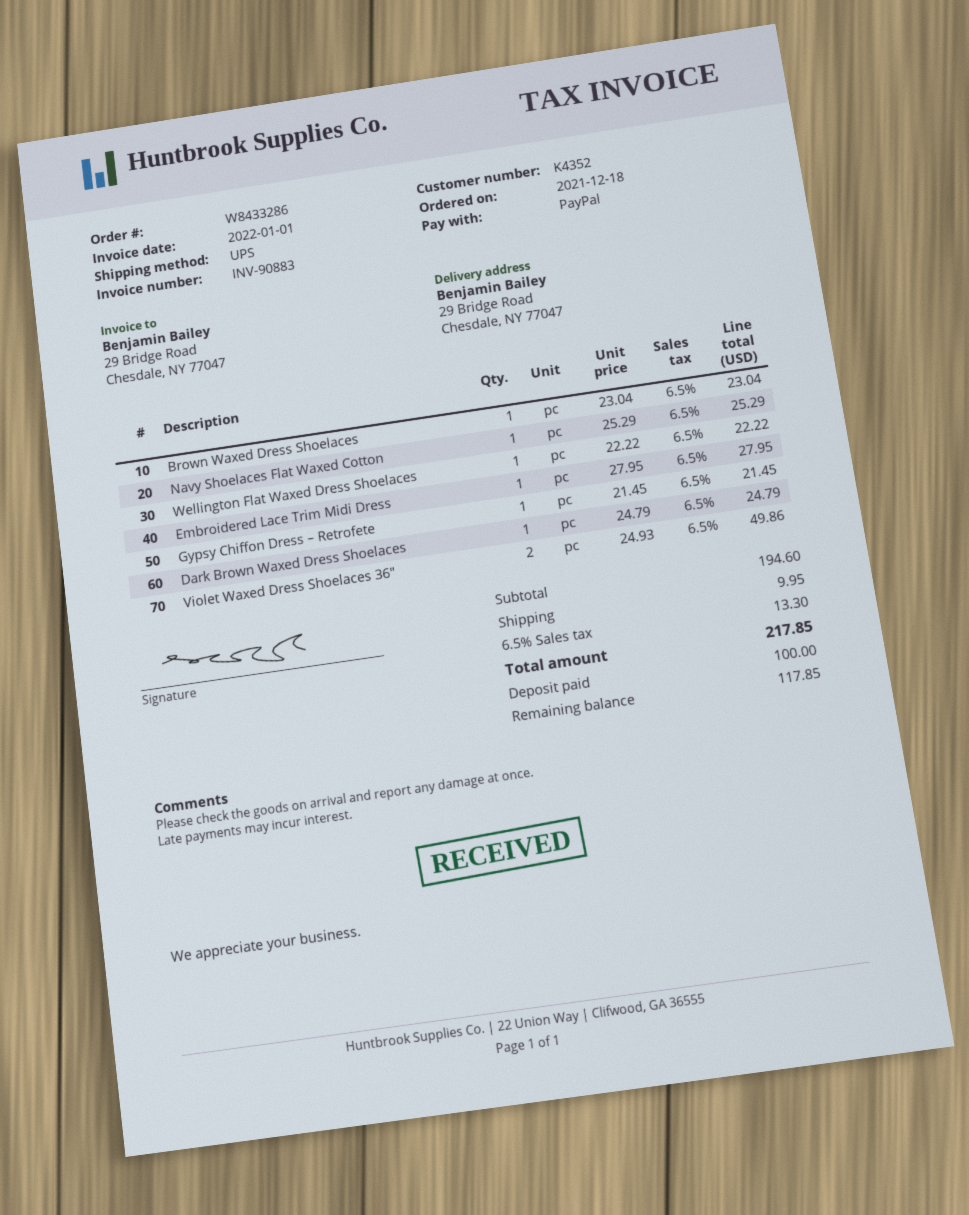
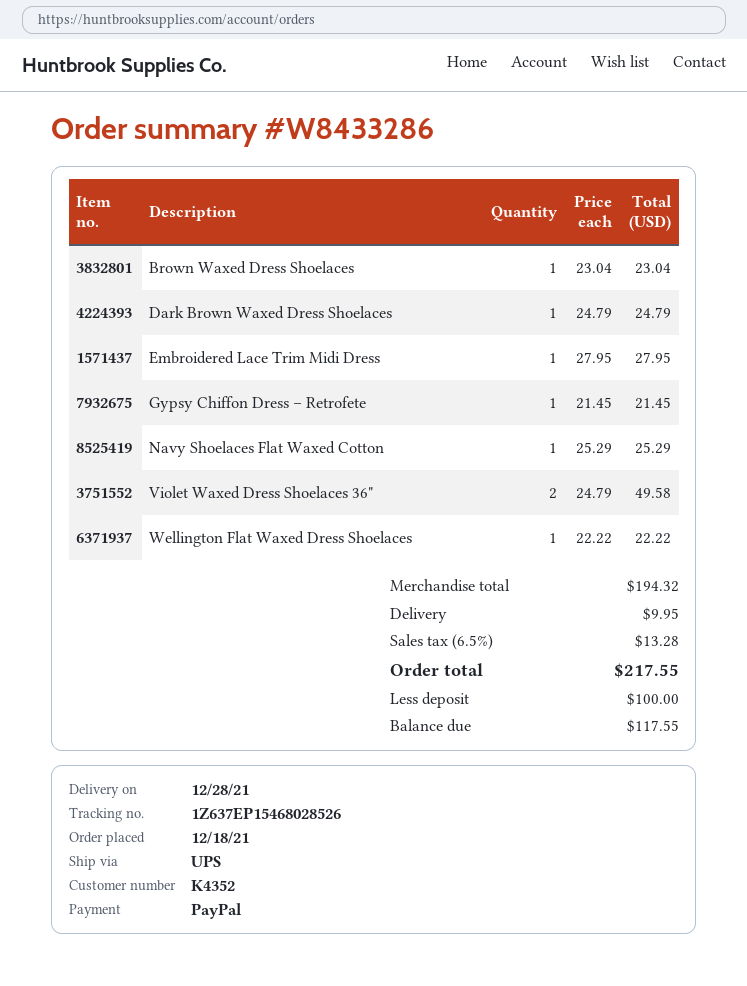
Violet Waxed Dress Shoelaces 36": 2 x 24.93 = 49.86 -> 2 x 24.79 = 49.58
subtotal: 194.60 -> 194.32
tax: 6.5% = 13.30 -> 6.5% = 13.28
total: 217.85 -> 217.55
balance: 117.85 -> 117.55

